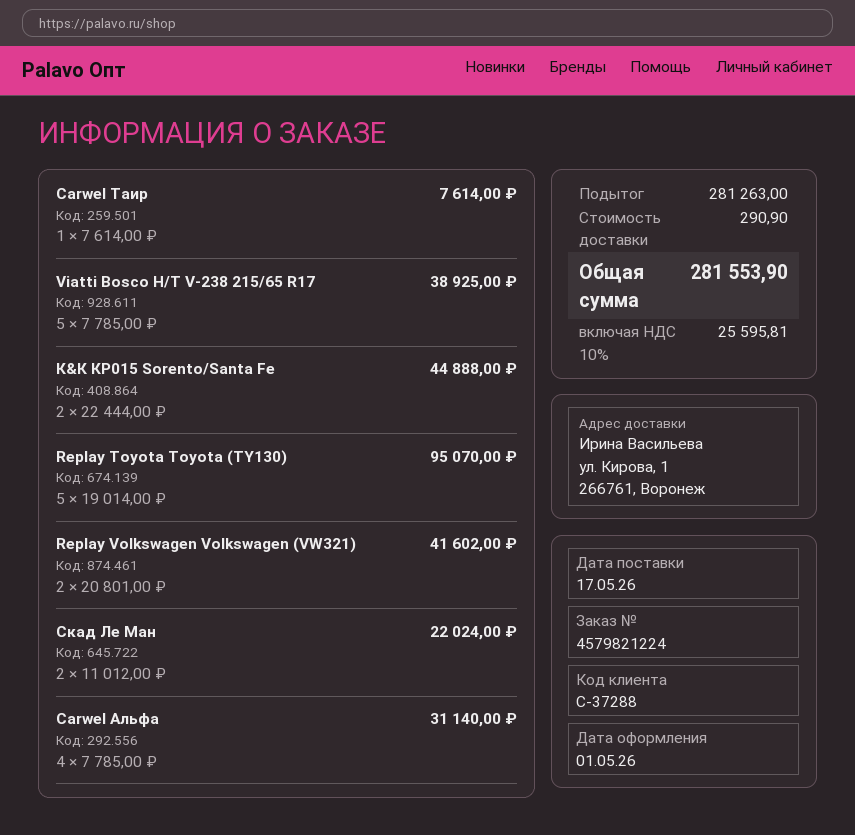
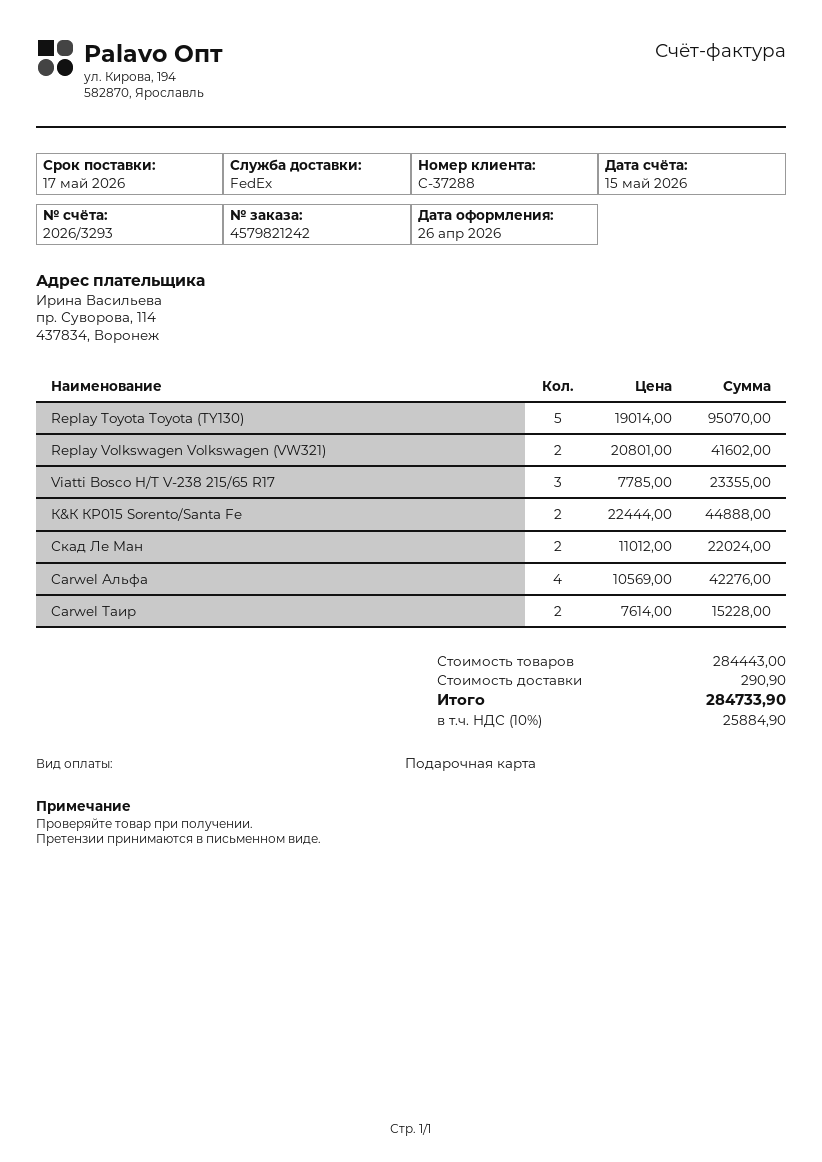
order number: 4579821224 -> 4579821242
order date: 2026-05-01 -> 2026-04-26
Carwel Таир: 1 x 7614.00 = 7614.00 -> 2 x 7614.00 = 15228.00
Viatti Bosco H/T V-238 215/65 R17: 5 x 7785.00 = 38925.00 -> 3 x 7785.00 = 23355.00
Carwel Альфа: 4 x 7785.00 = 31140.00 -> 4 x 10569.00 = 42276.00
subtotal: 281263.00 -> 284443.00
tax: 10% = 25595.81 -> 10% = 25884.90
total: 281553.90 -> 284733.90

